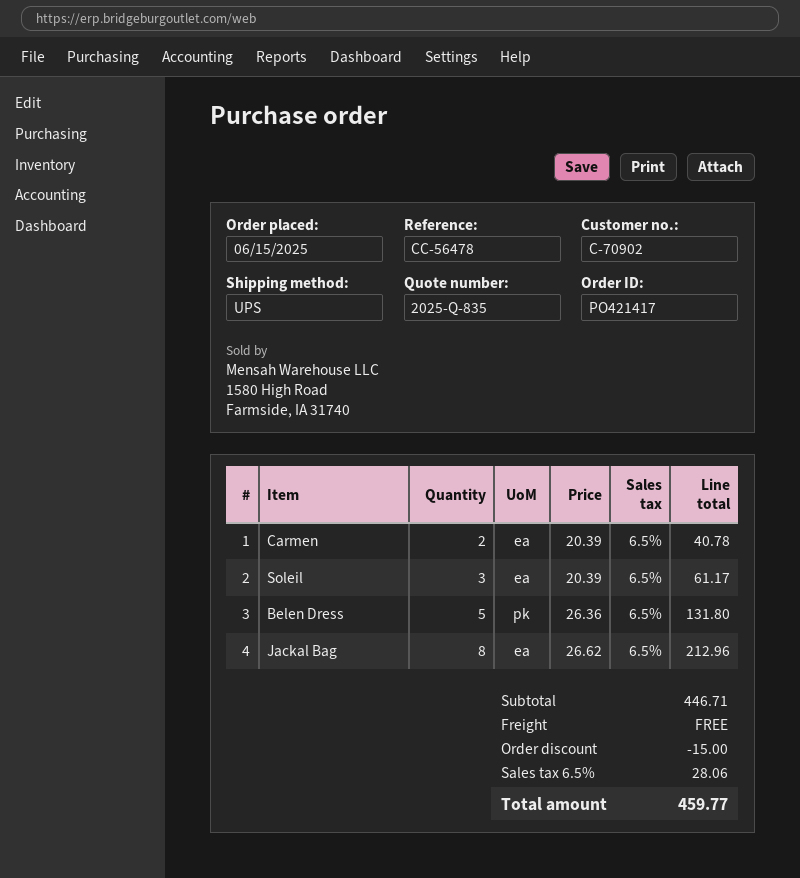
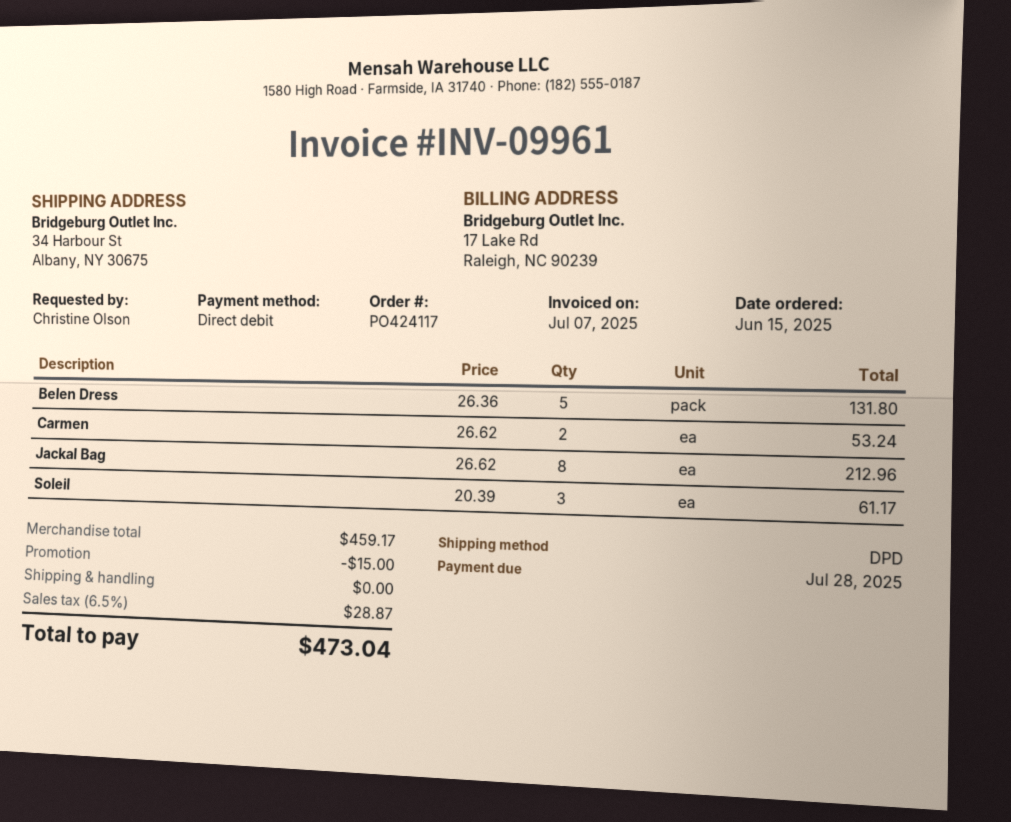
order number: PO421417 -> PO424117
shipping method: UPS -> DPD
Carmen: 2 x 20.39 = 40.78 -> 2 x 26.62 = 53.24
subtotal: 446.71 -> 459.17
tax: 6.5% = 28.06 -> 6.5% = 28.87
total: 459.77 -> 473.04

